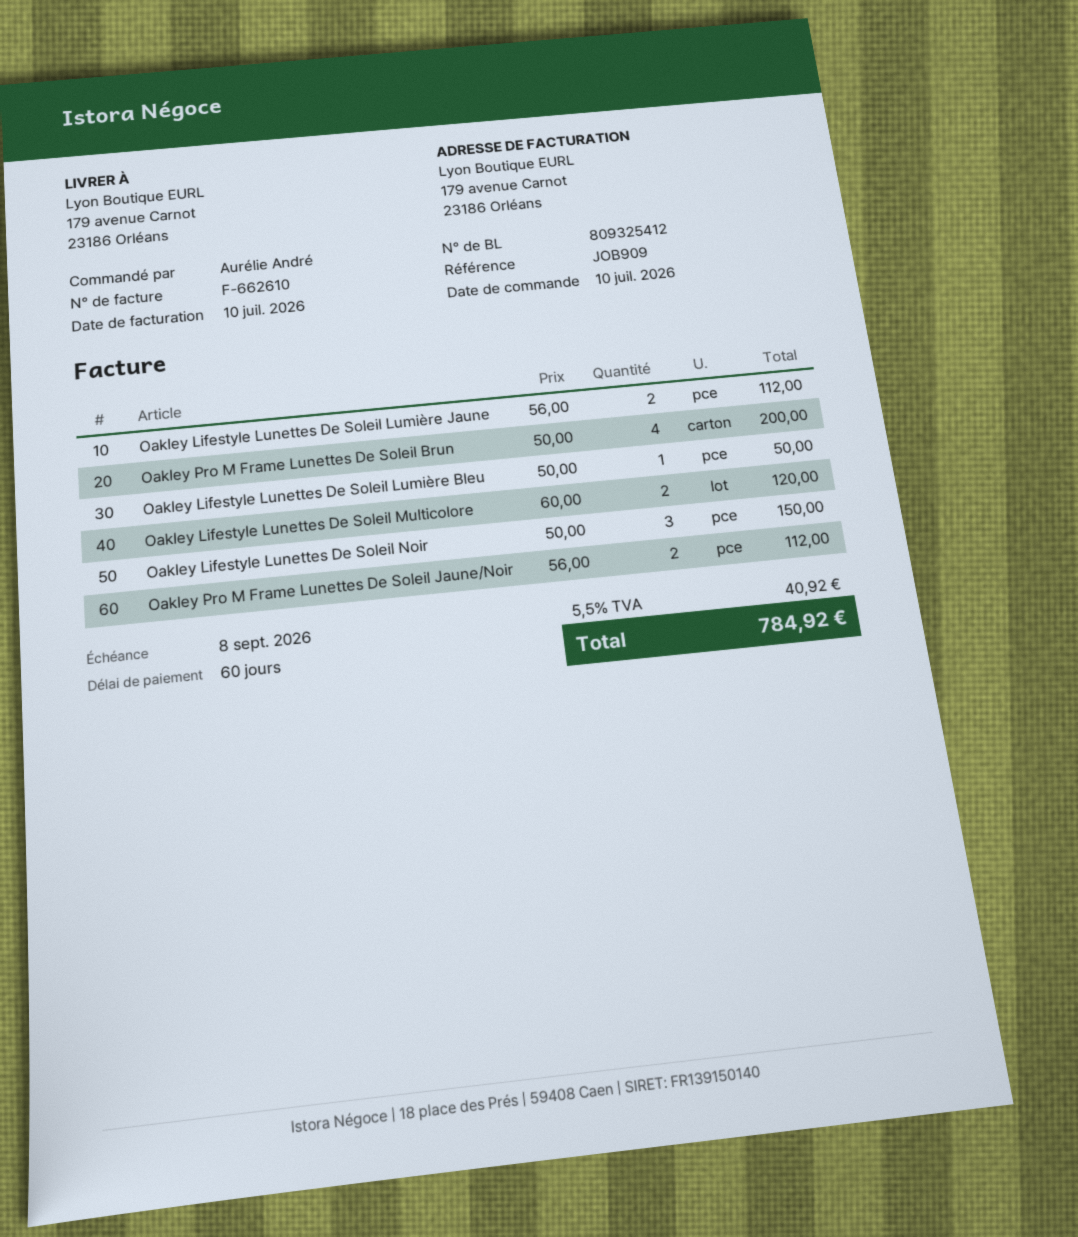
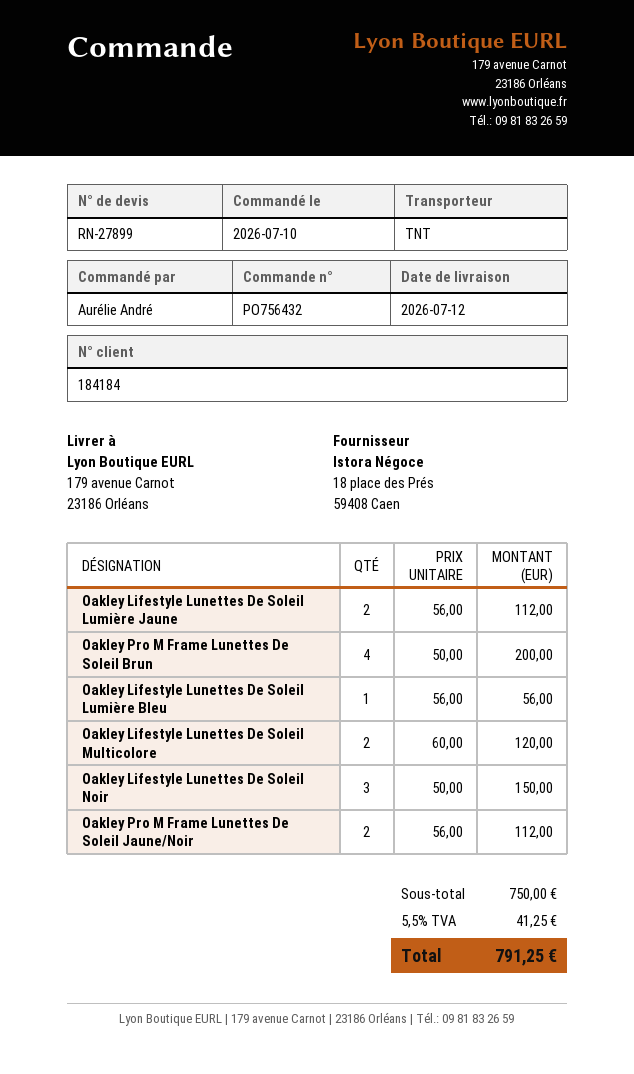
Oakley Lifestyle Lunettes De Soleil Lumière Bleu: 1 x 50.00 = 50.00 -> 1 x 56.00 = 56.00
tax: 5.5% = 40.92 -> 5.5% = 41.25
total: 784.92 -> 791.25

